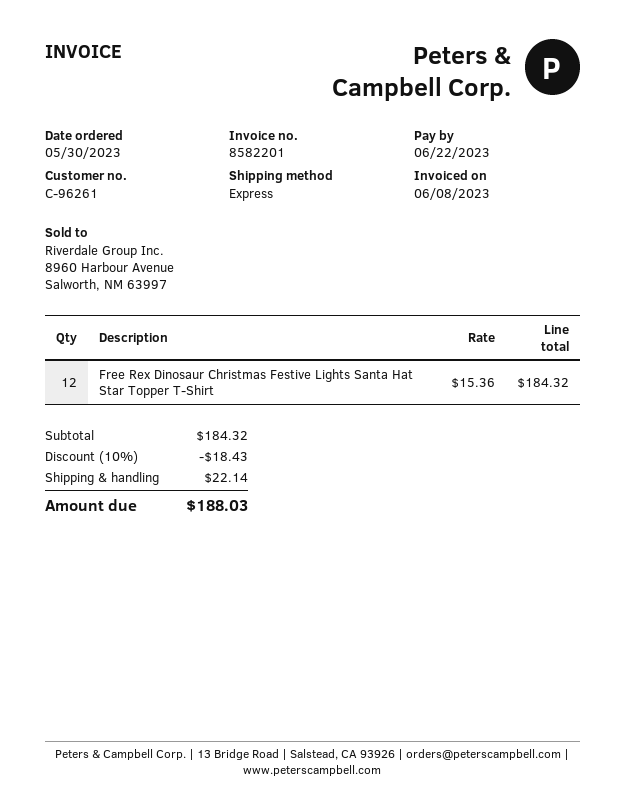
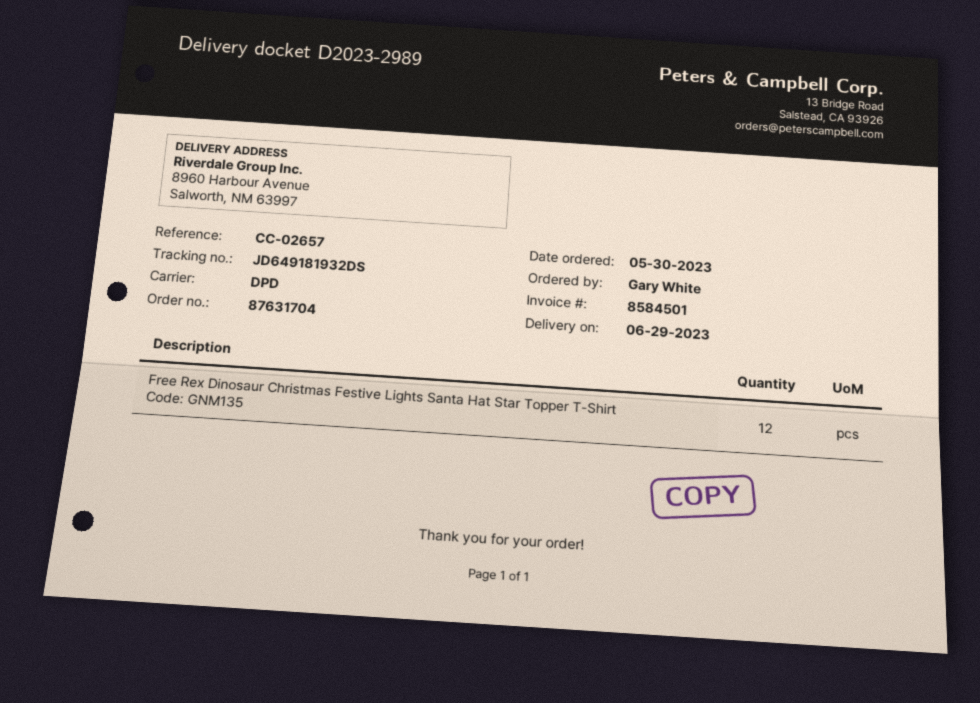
invoice number: 8582201 -> 8584501
shipping method: express -> DPD

